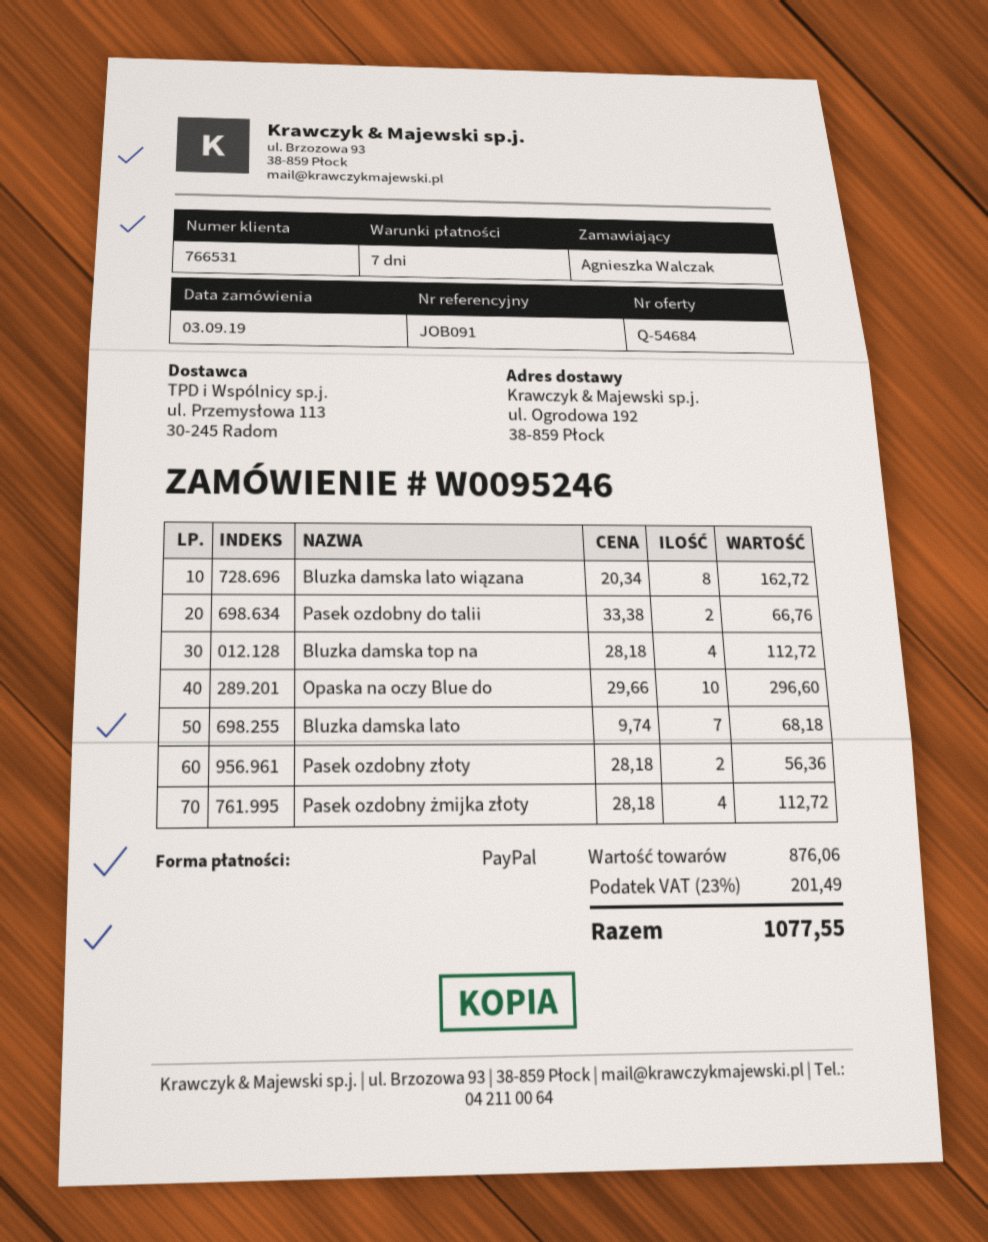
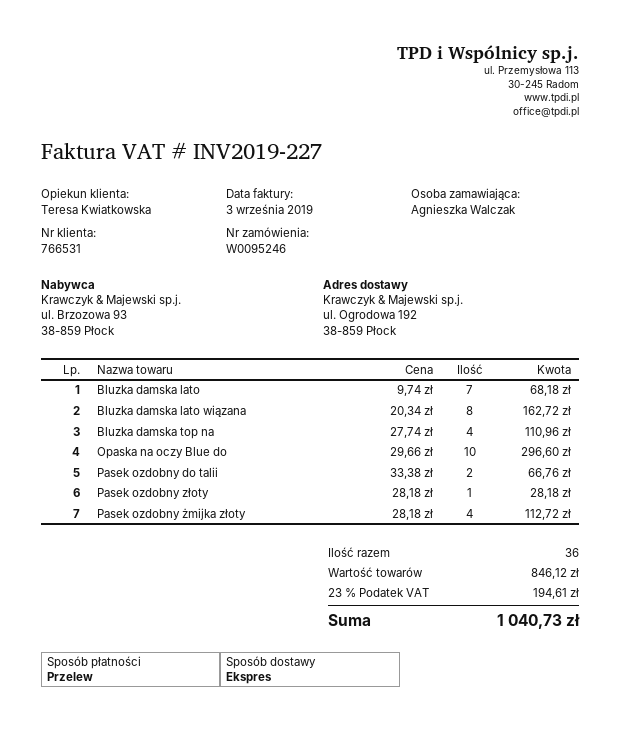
payment method: PayPal -> bank transfer
Bluzka damska top na: 4 x 28.18 = 112.72 -> 4 x 27.74 = 110.96
Pasek ozdobny złoty: 2 x 28.18 = 56.36 -> 1 x 28.18 = 28.18
subtotal: 876.06 -> 846.12
tax: 23% = 201.49 -> 23% = 194.61
total: 1077.55 -> 1040.73

